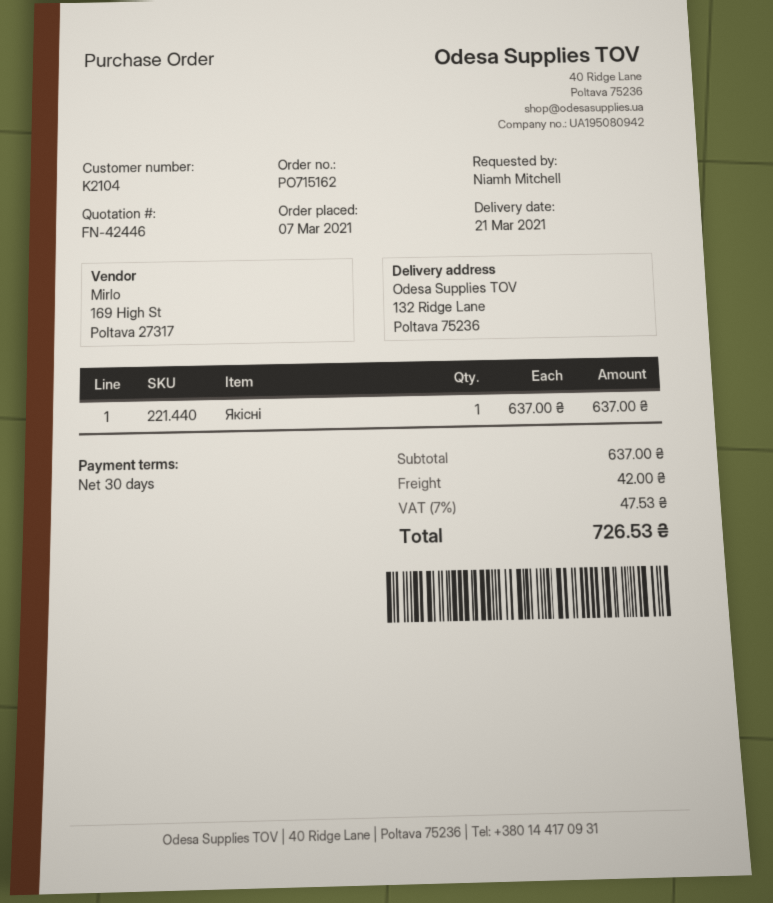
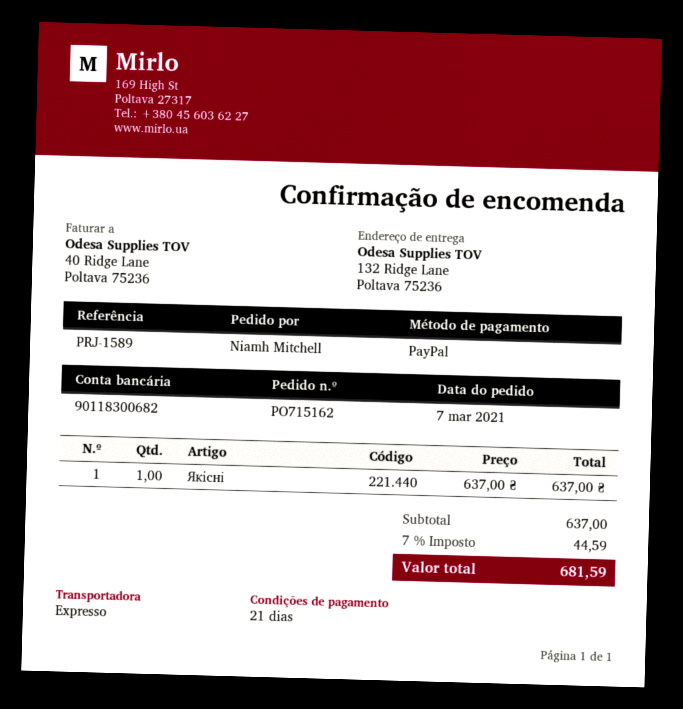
payment terms: 30 days -> 21 days
shipping: 42.00 -> none
tax: 7% = 47.53 -> 7% = 44.59
total: 726.53 -> 681.59

